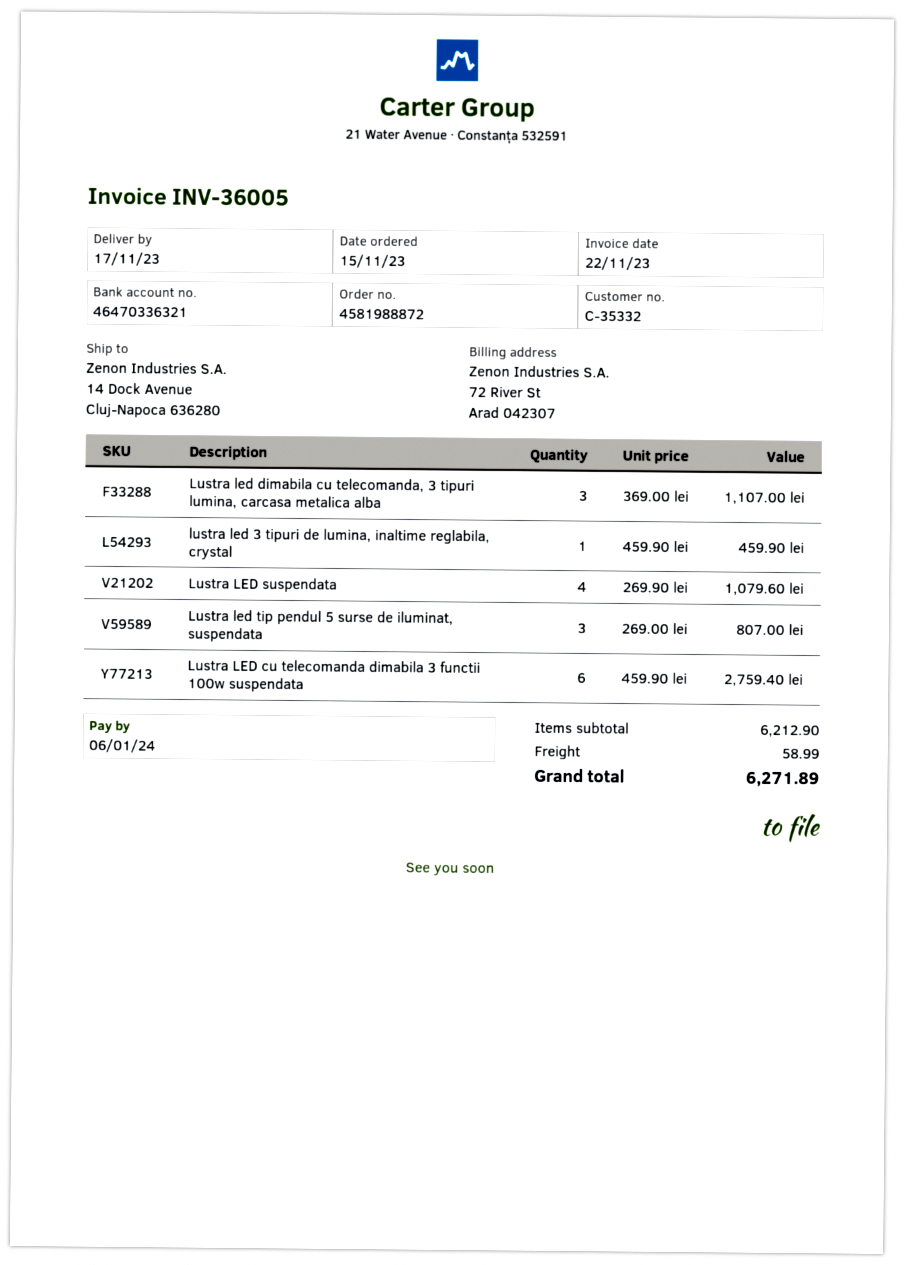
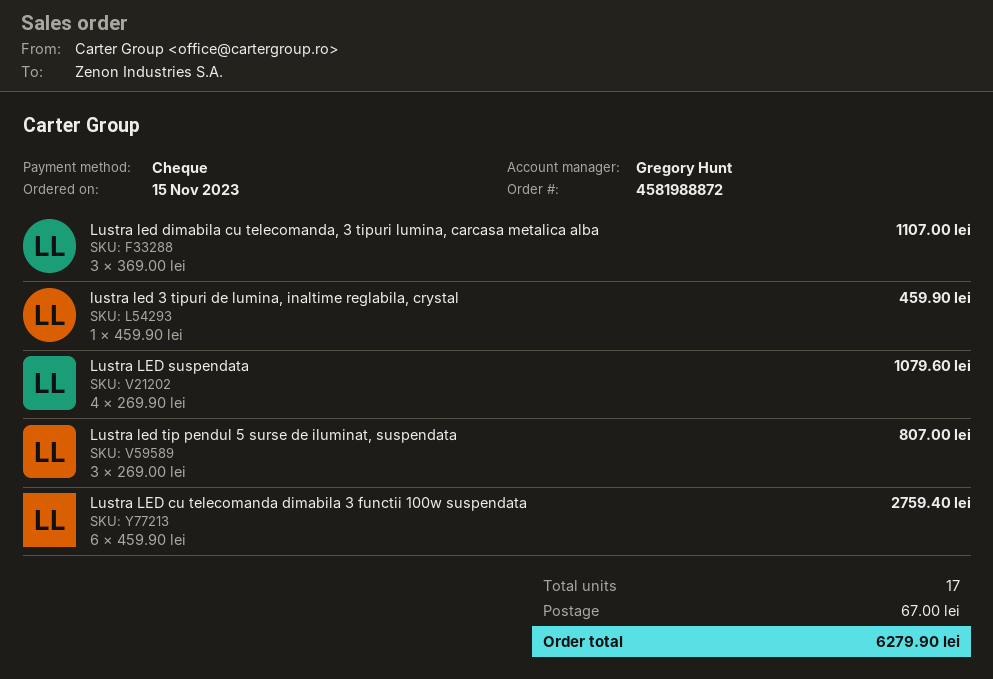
shipping: 58.99 -> 67.00
total: 6271.89 -> 6279.90

